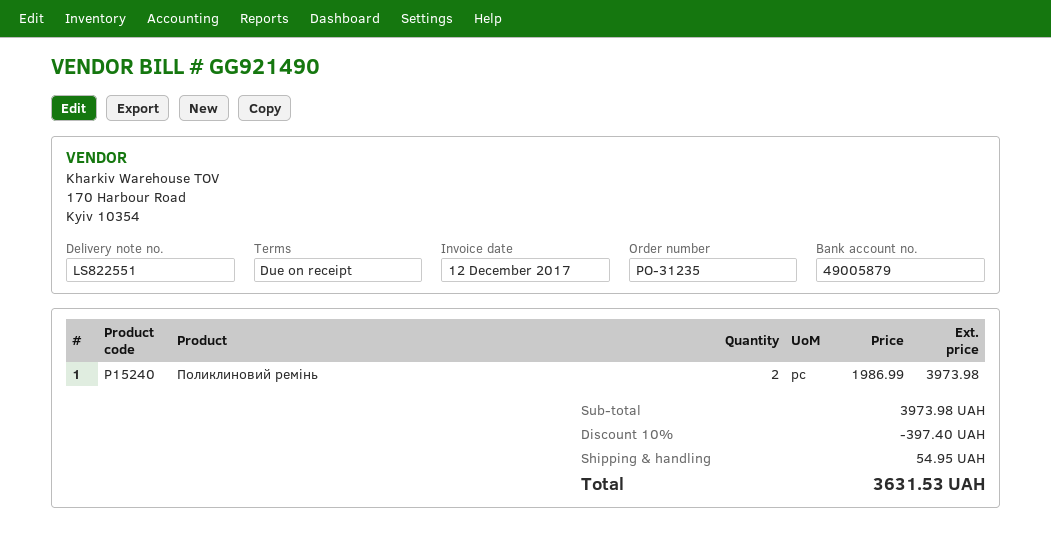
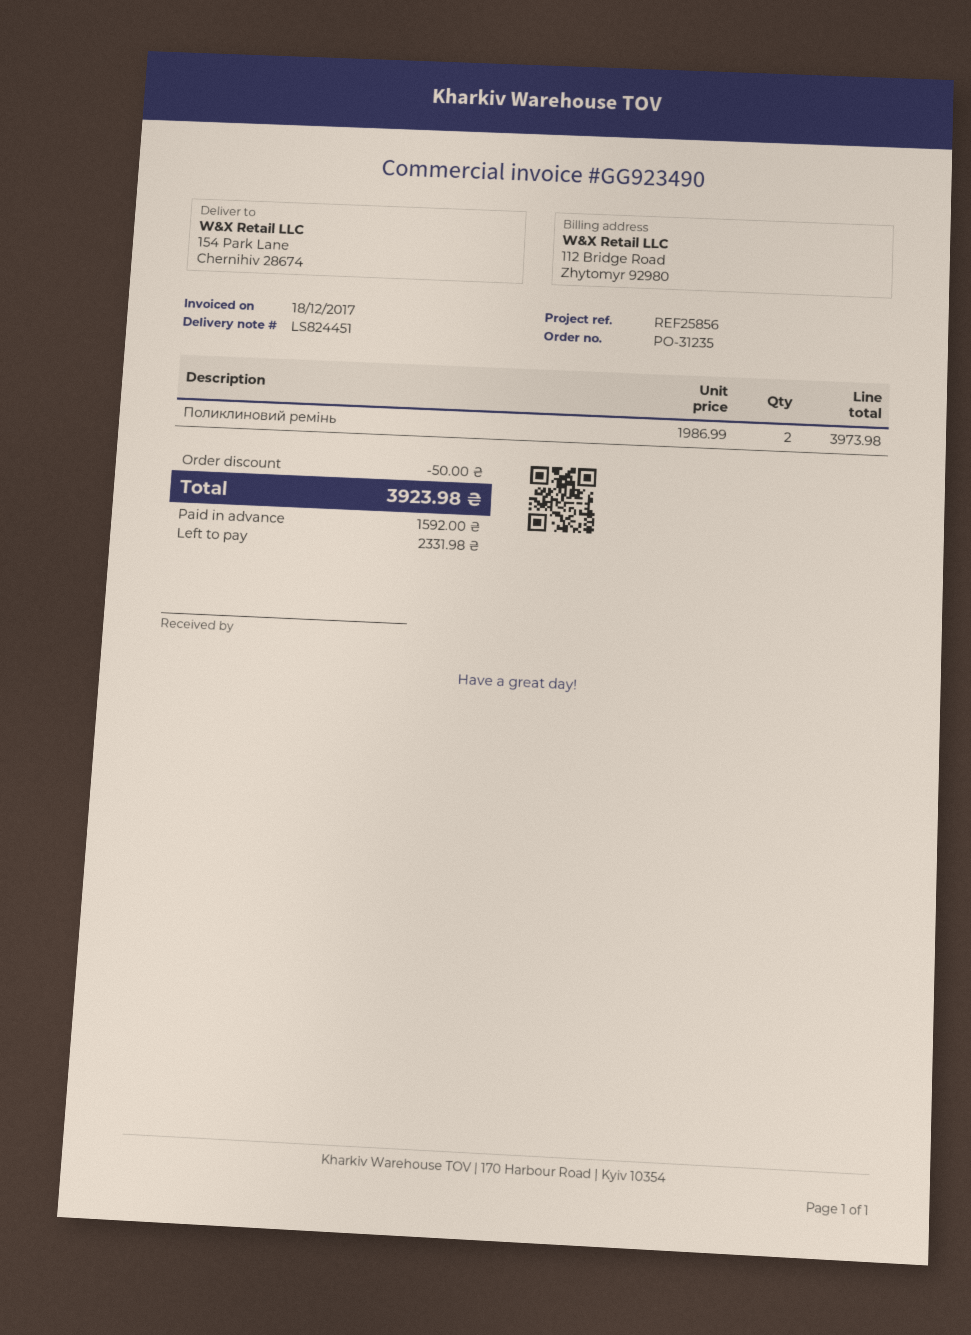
delivery note number: LS822551 -> LS824451
invoice number: GG921490 -> GG923490
invoice date: 2017-12-12 -> 2017-12-18
discount: 397.40 -> 50.00
shipping: 54.95 -> none
total: 3631.53 -> 3923.98

